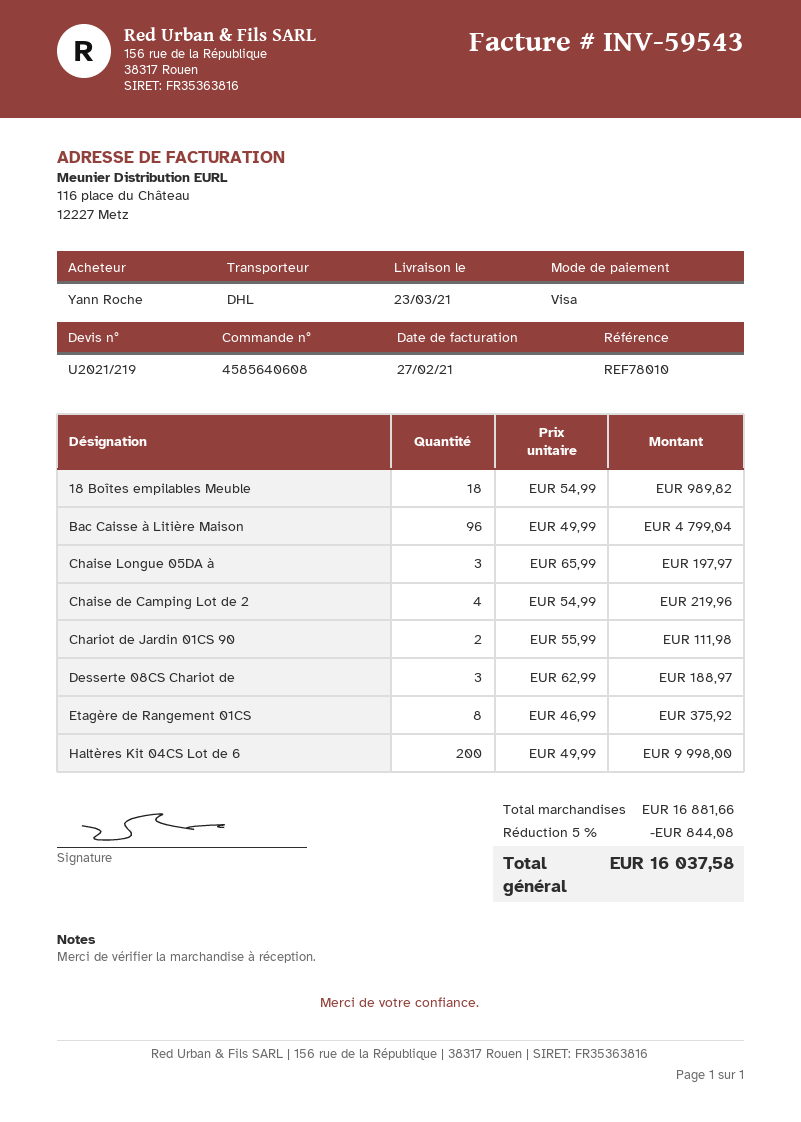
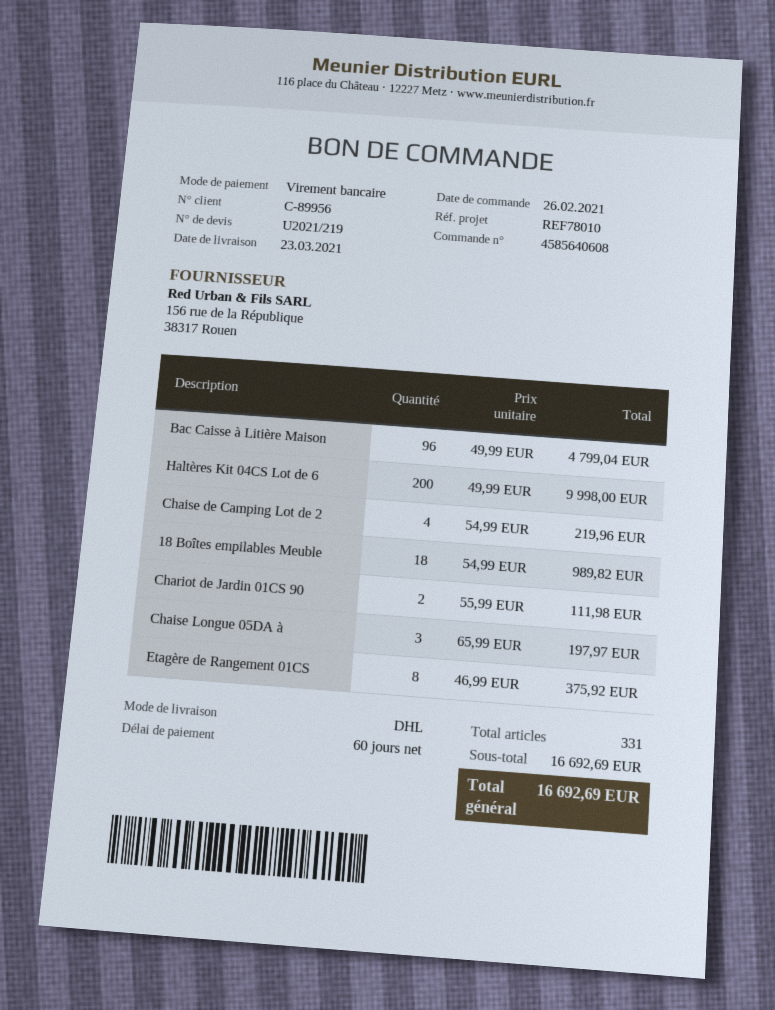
payment method: Visa -> bank transfer
Desserte 08CS Chariot de: 3 x 62.99 = 188.97 -> none
subtotal: 16881.66 -> 16692.69
discount: 5% = 844.08 -> none
total: 16037.58 -> 16692.69

